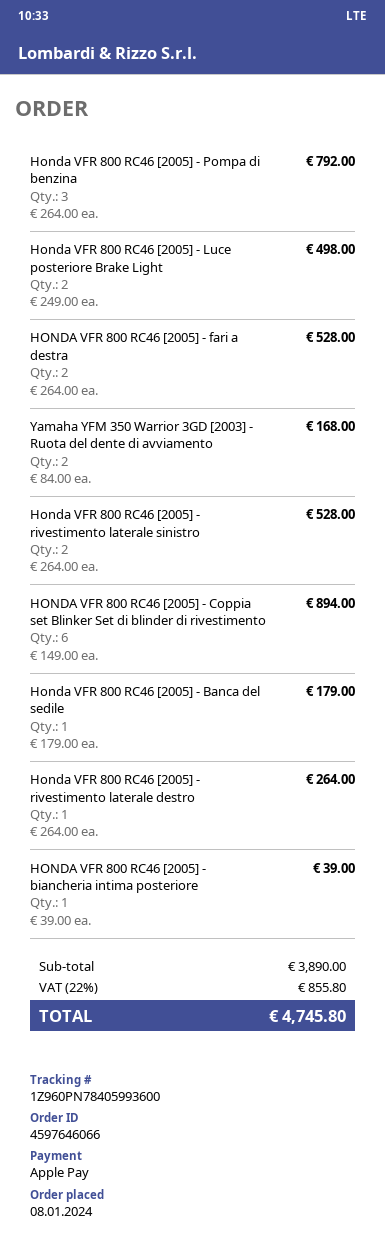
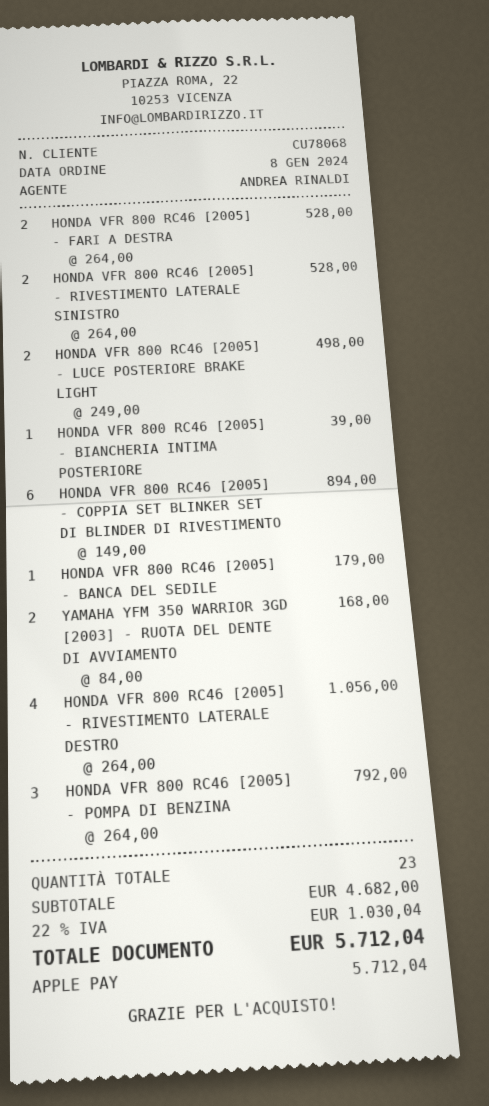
Honda VFR 800 RC46 [2005] - rivestimento laterale destro: 1 x 264.00 = 264.00 -> 4 x 264.00 = 1056.00
subtotal: 3890.00 -> 4682.00
tax: 22% = 855.80 -> 22% = 1030.04
total: 4745.80 -> 5712.04

